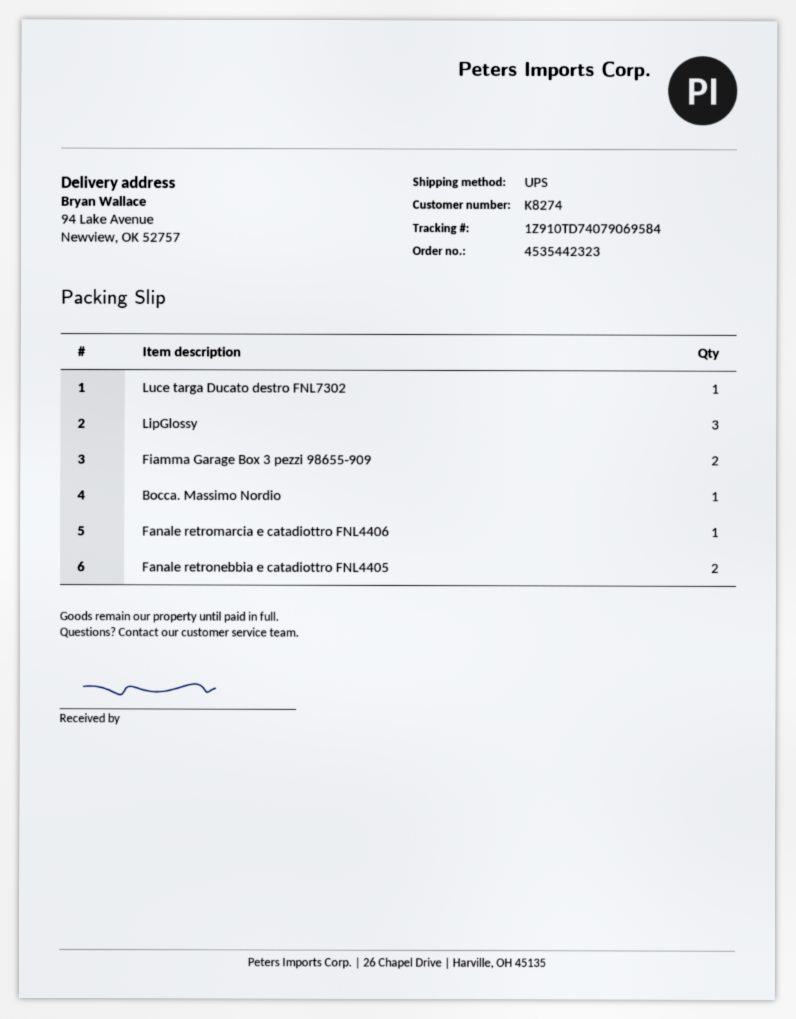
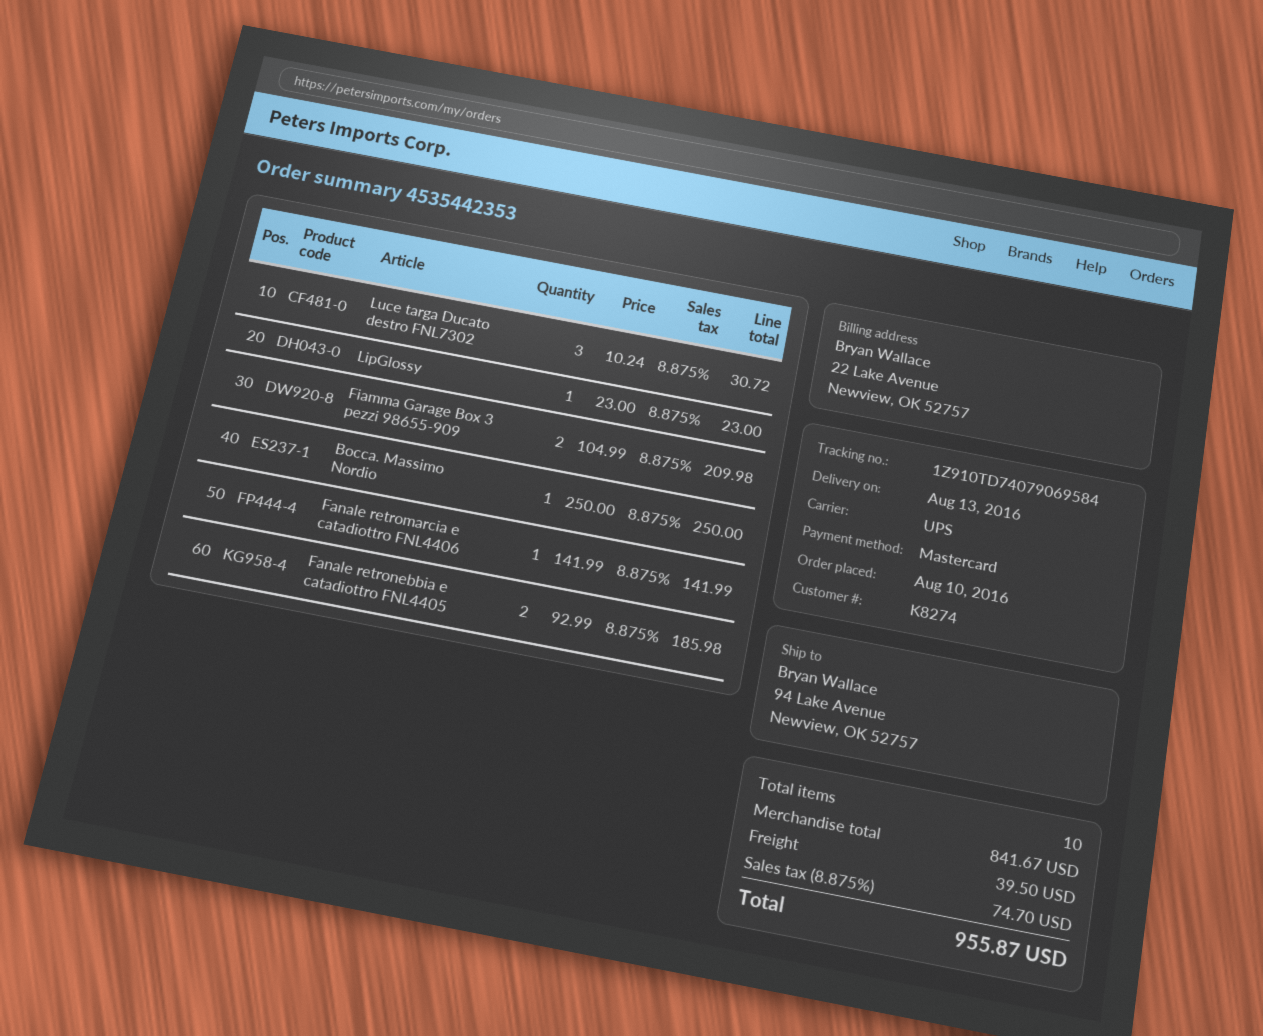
order number: 4535442323 -> 4535442353
Luce targa Ducato destro FNL7302: 1 -> 3
LipGlossy: 3 -> 1

